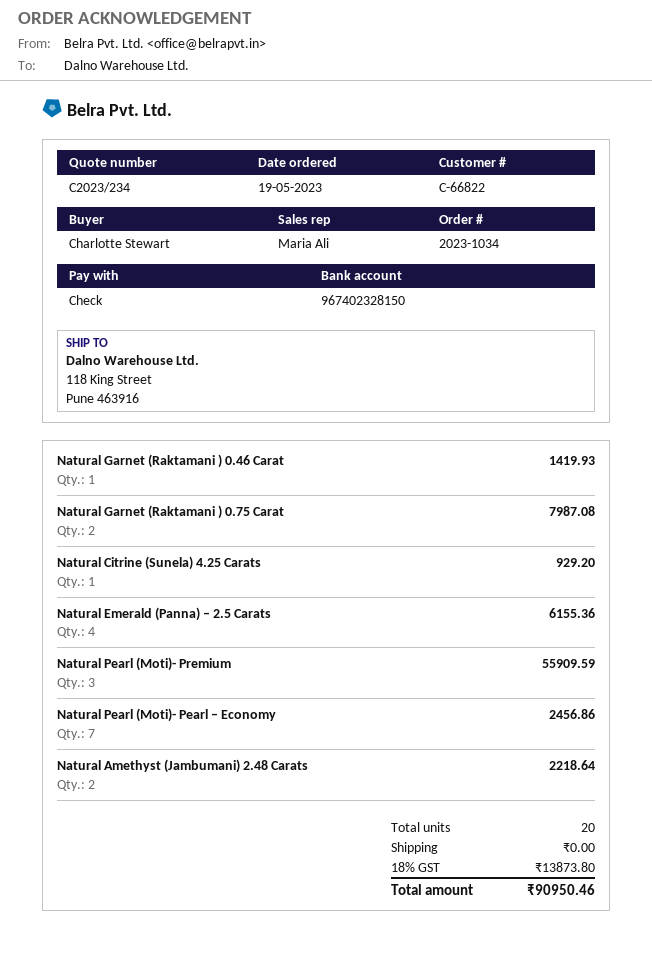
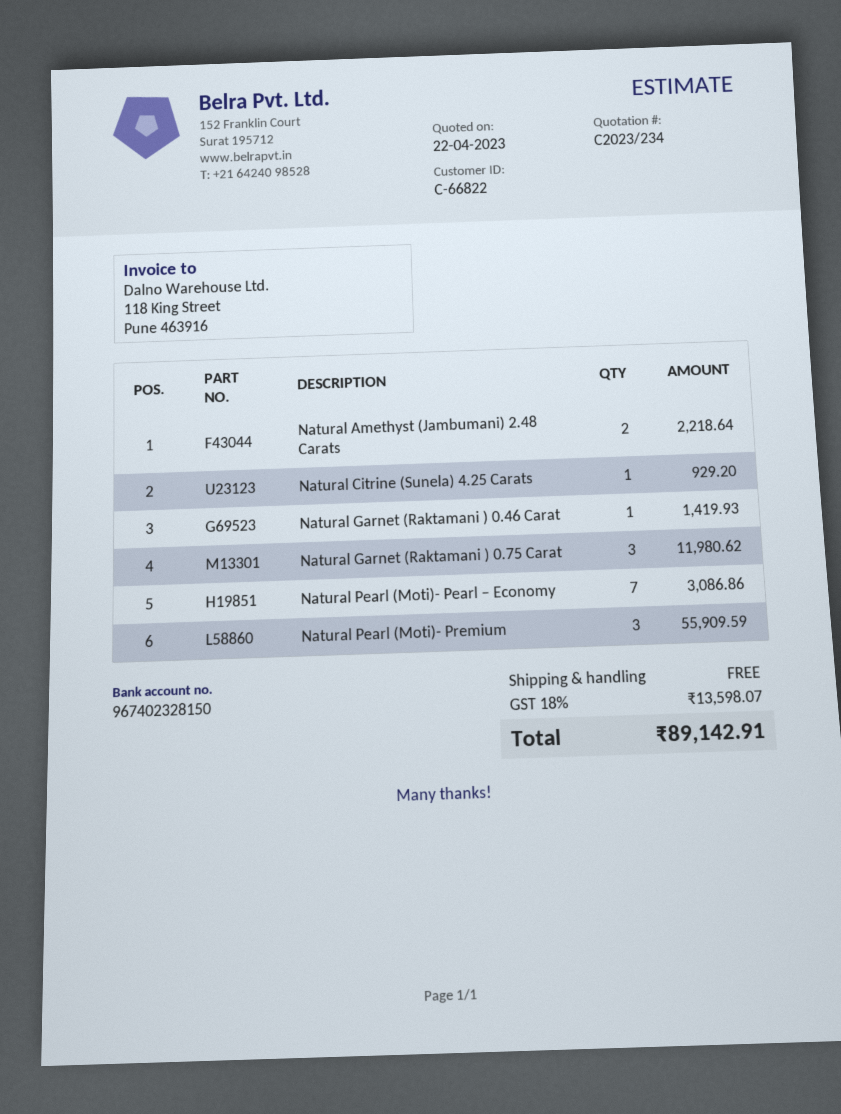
Natural Garnet (Raktamani ) 0.75 Carat: 2 for 7987.08 -> 3 for 11980.62
Natural Emerald (Panna) – 2.5 Carats: 4 for 6155.36 -> none
Natural Pearl (Moti)- Pearl – Economy: 7 for 2456.86 -> 7 for 3086.86
tax: 18% = 13873.80 -> 18% = 13598.07
total: 90950.46 -> 89142.91

